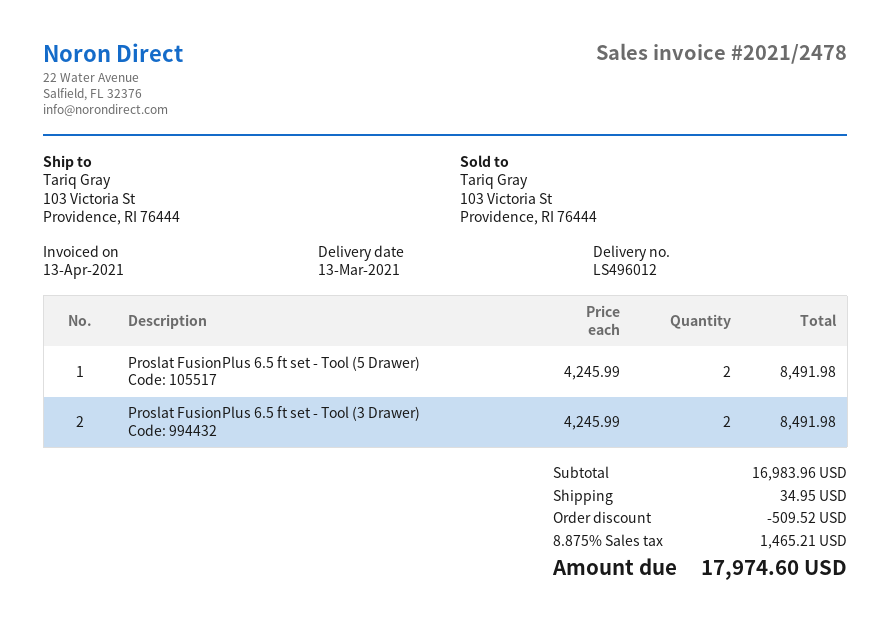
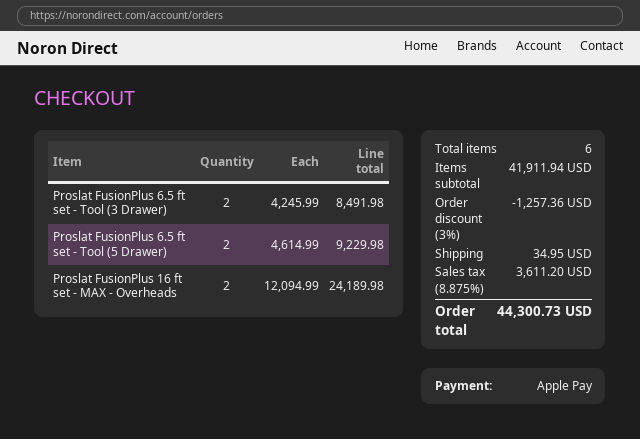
Proslat FusionPlus 6.5 ft set - Tool (5 Drawer): 2 x 4245.99 = 8491.98 -> 2 x 4614.99 = 9229.98
Proslat FusionPlus 16 ft set - MAX - Overheads: none -> 2 x 12094.99 = 24189.98
subtotal: 16983.96 -> 41911.94
discount: 509.52 -> 1257.36
tax: 8.875% = 1465.21 -> 8.875% = 3611.20
total: 17974.60 -> 44300.73

